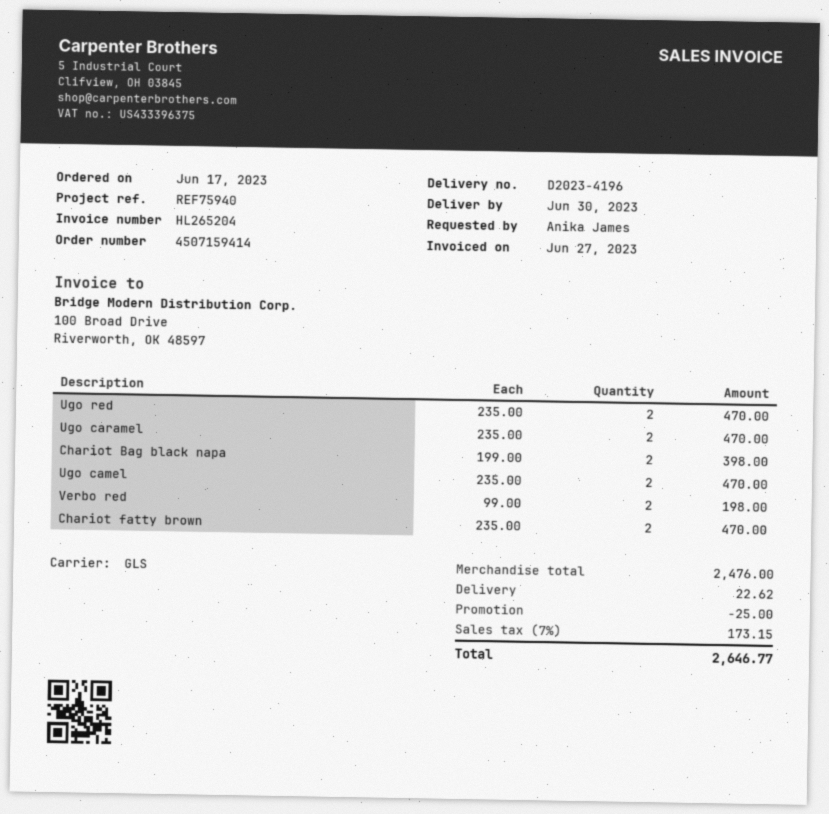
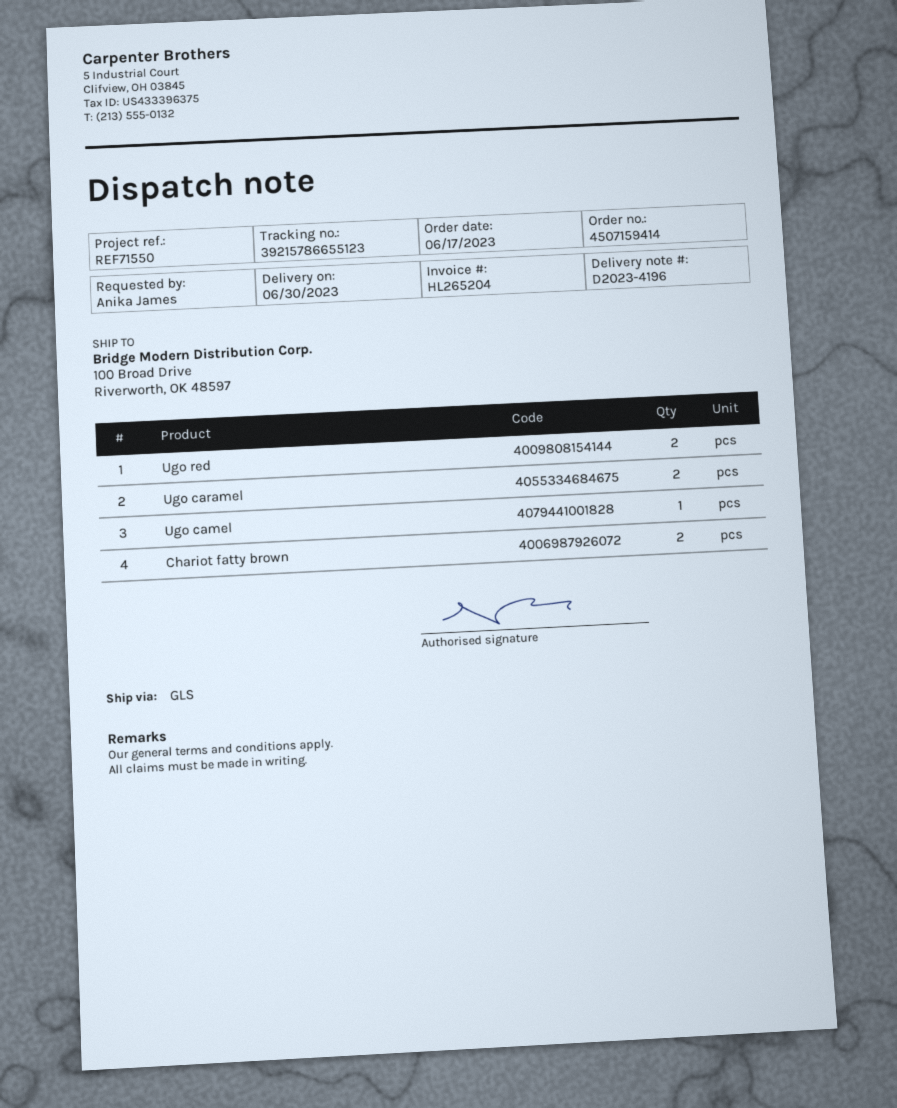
reference: REF75940 -> REF71550
Chariot Bag black napa: 2 -> none
Ugo camel: 2 -> 1
Verbo red: 2 -> none

